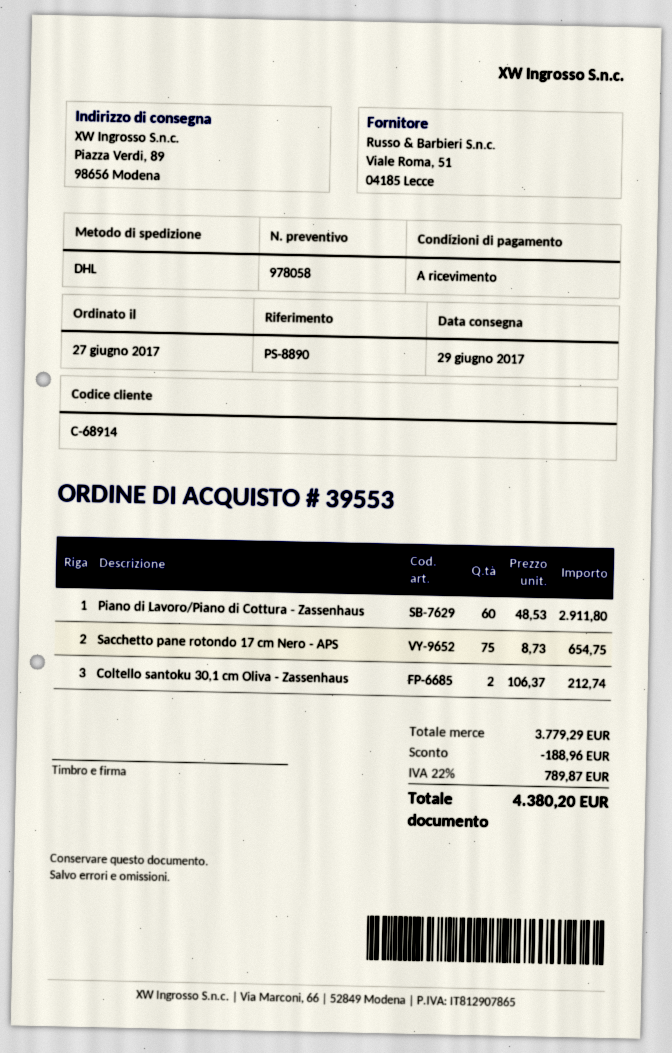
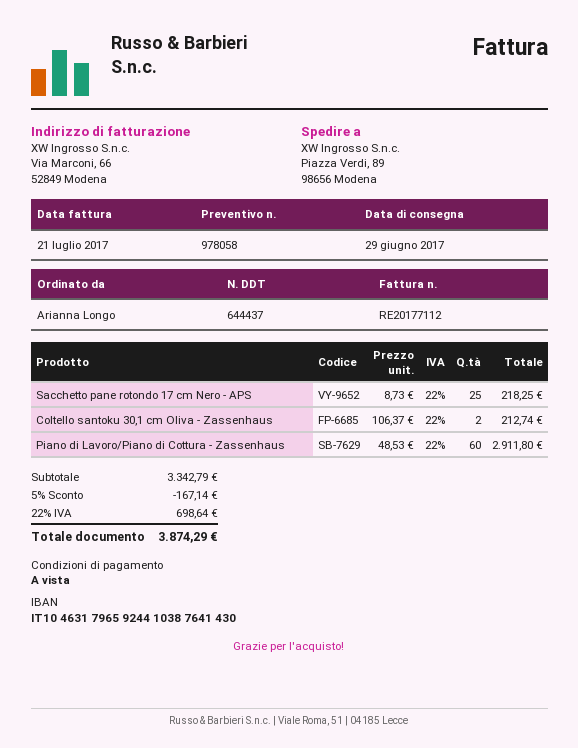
Sacchetto pane rotondo 17 cm Nero - APS: 75 x 8.73 = 654.75 -> 25 x 8.73 = 218.25
subtotal: 3779.29 -> 3342.79
discount: 188.96 -> 167.14
tax: 22% = 789.87 -> 22% = 698.64
total: 4380.20 -> 3874.29

